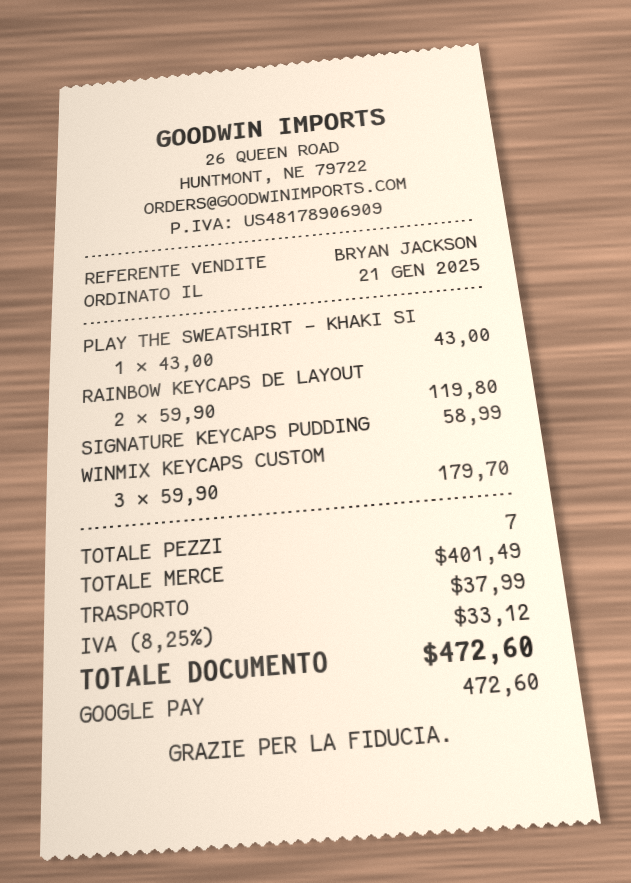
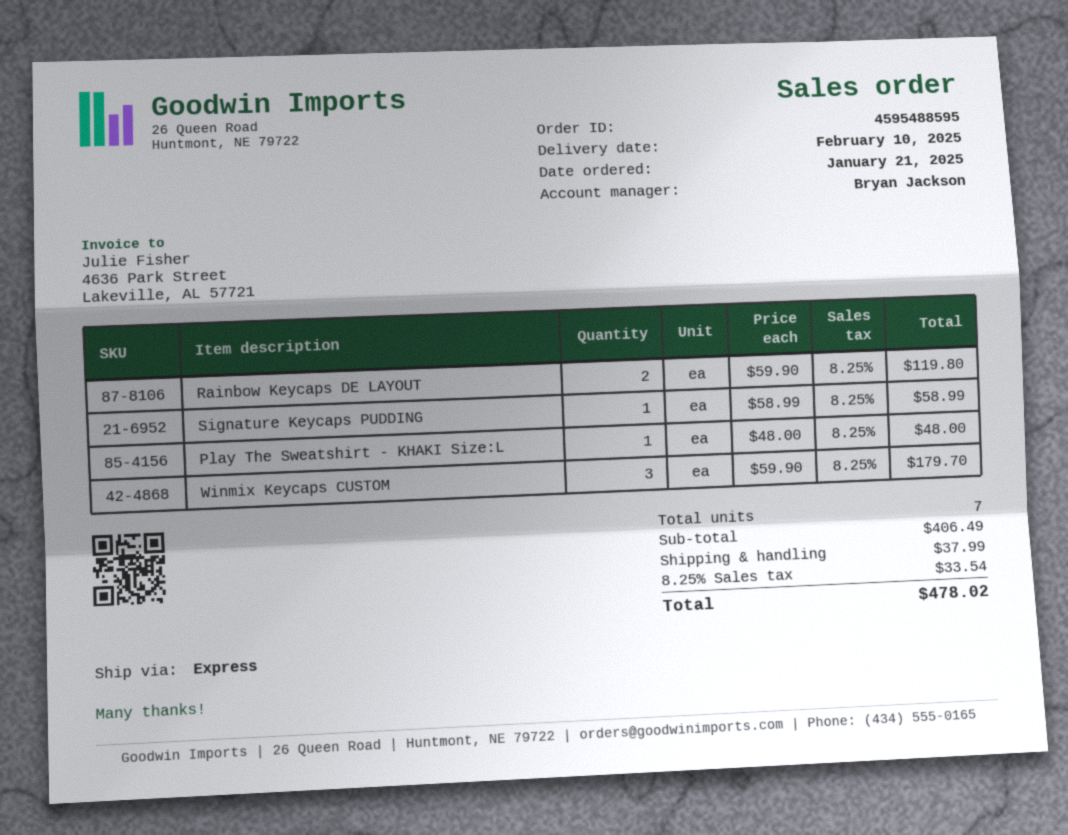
PLAY THE SWEATSHIRT - KHAKI SI: 1 x 43.00 = 43.00 -> 1 x 48.00 = 48.00
subtotal: 401.49 -> 406.49
tax: 8.25% = 33.12 -> 8.25% = 33.54
total: 472.60 -> 478.02

